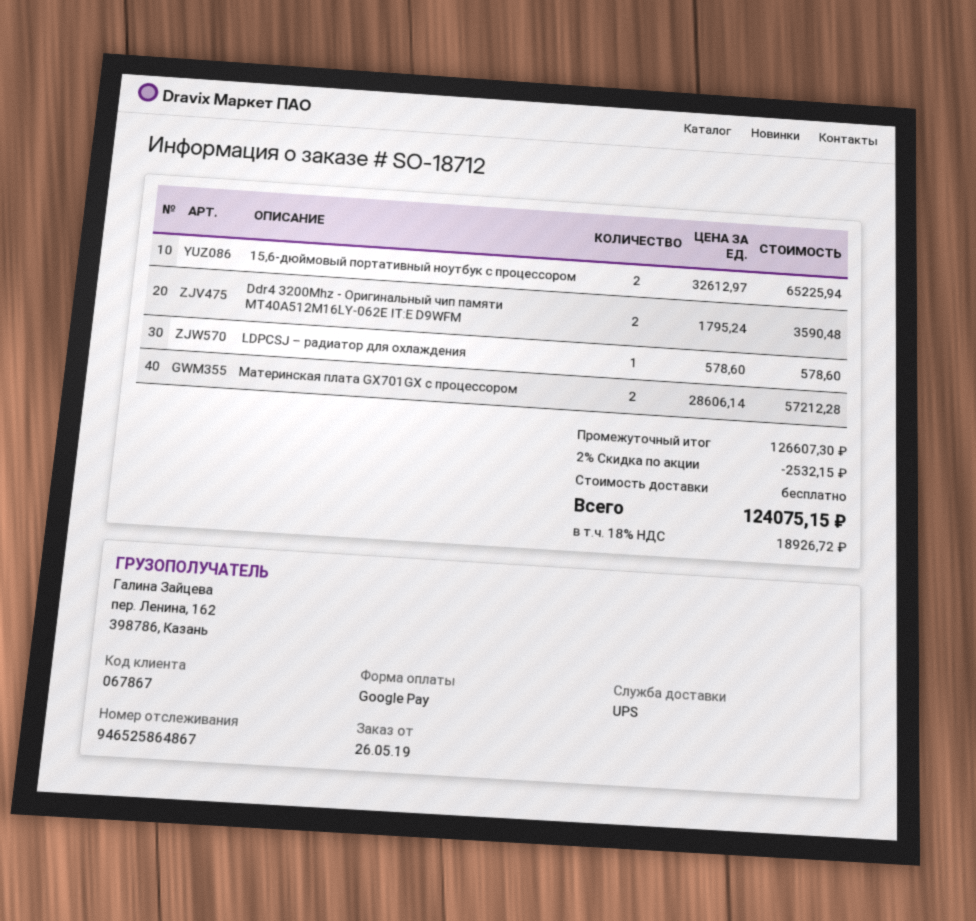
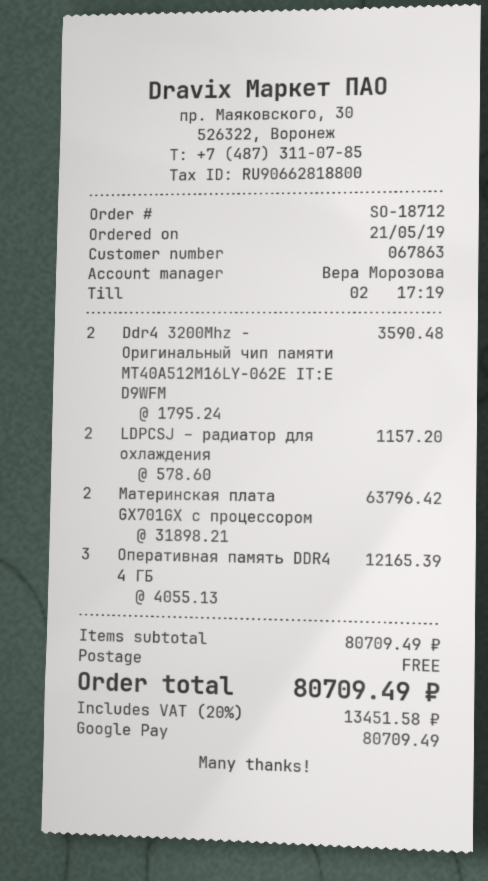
order date: 2019-05-26 -> 2019-05-21
customer number: 067867 -> 067863
15,6-дюймовый портативный ноутбук с процессором: 2 x 32612.97 = 65225.94 -> none
LDPCSJ – радиатор для охлаждения: 1 x 578.60 = 578.60 -> 2 x 578.60 = 1157.20
Материнская плата GX701GX с процессором: 2 x 28606.14 = 57212.28 -> 2 x 31898.21 = 63796.42
Оперативная память DDR4 4 ГБ: none -> 3 x 4055.13 = 12165.39
subtotal: 126607.30 -> 80709.49
discount: 2% = 2532.15 -> none
tax: 18% = 18926.72 -> 20% = 13451.58
total: 124075.15 -> 80709.49

